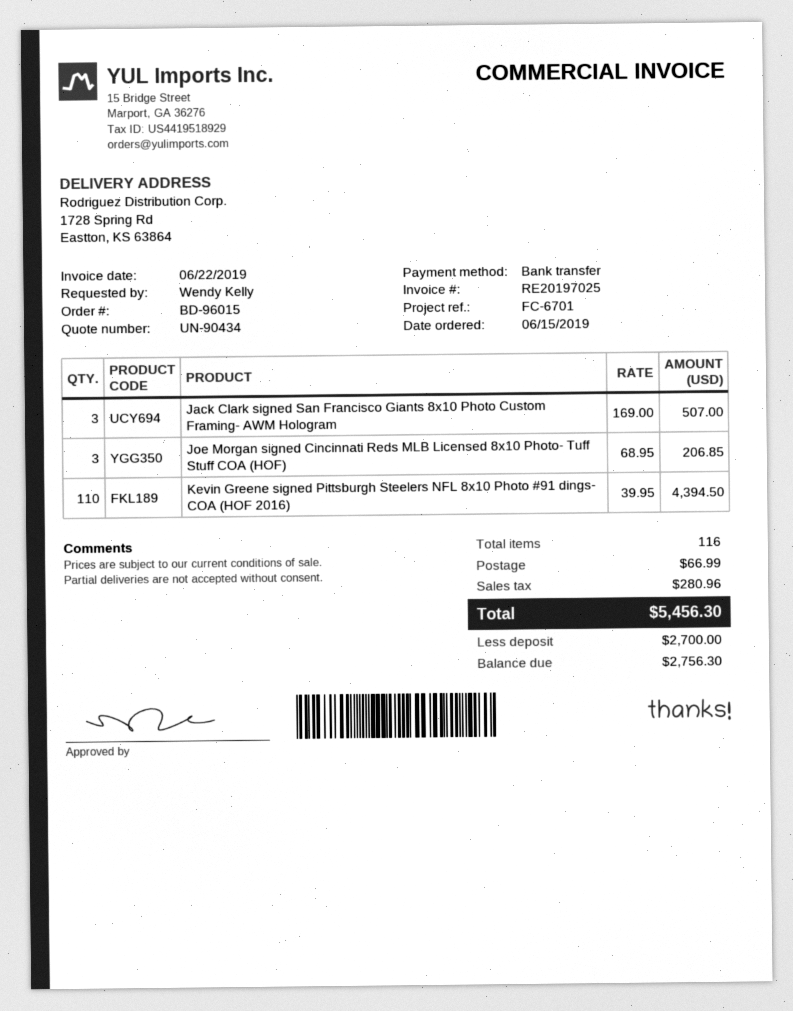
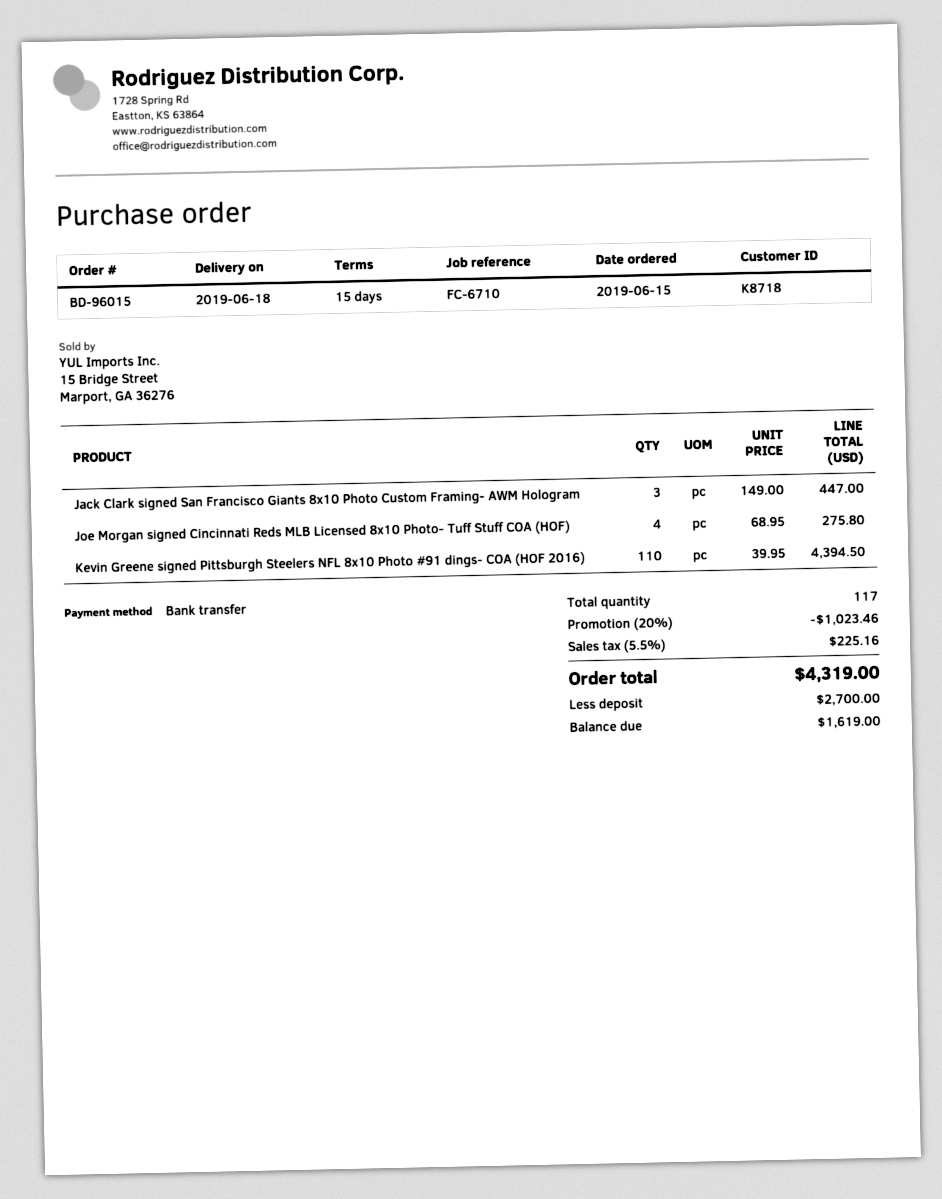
reference: FC-6701 -> FC-6710
Jack Clark signed San Francisco Giants 8x10 Photo Custom Framing- AWM Hologram: 3 x 169.00 = 507.00 -> 3 x 149.00 = 447.00
Joe Morgan signed Cincinnati Reds MLB Licensed 8x10 Photo- Tuff Stuff COA (HOF): 3 x 68.95 = 206.85 -> 4 x 68.95 = 275.80
total quantity: 116 -> 117
discount: none -> 20% = 1023.46
shipping: 66.99 -> none
tax: 280.96 -> 225.16
total: 5456.30 -> 4319.00
balance: 2756.30 -> 1619.00

